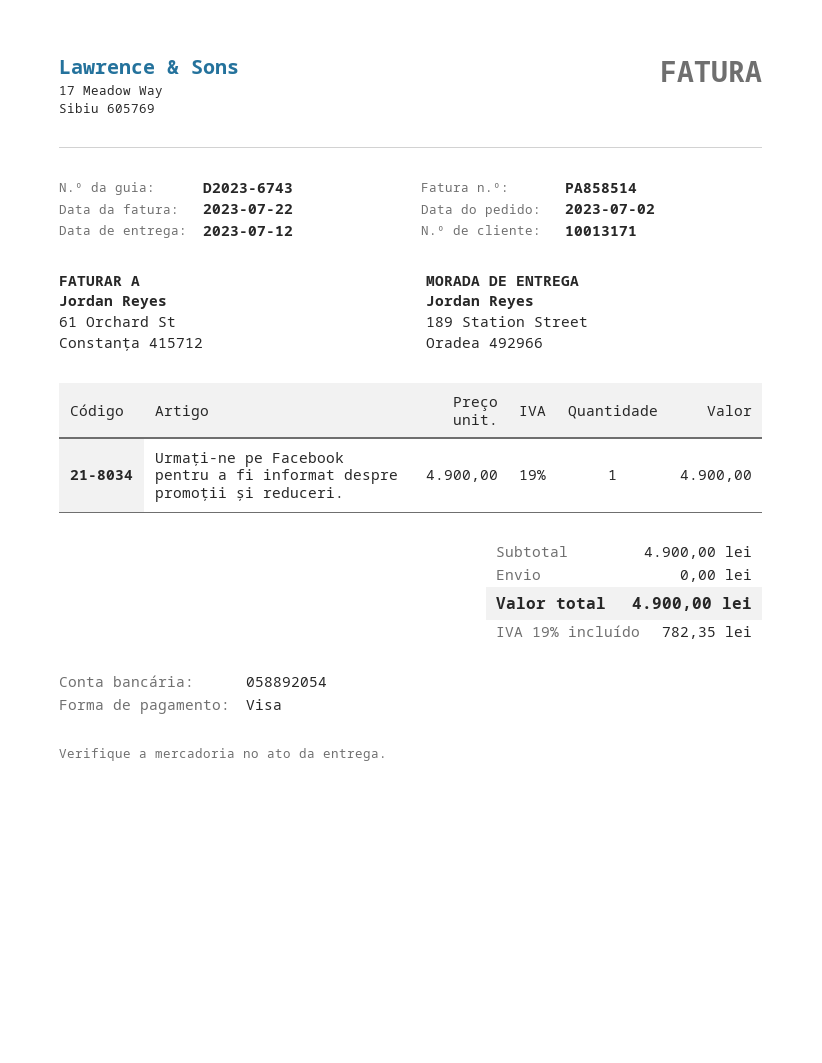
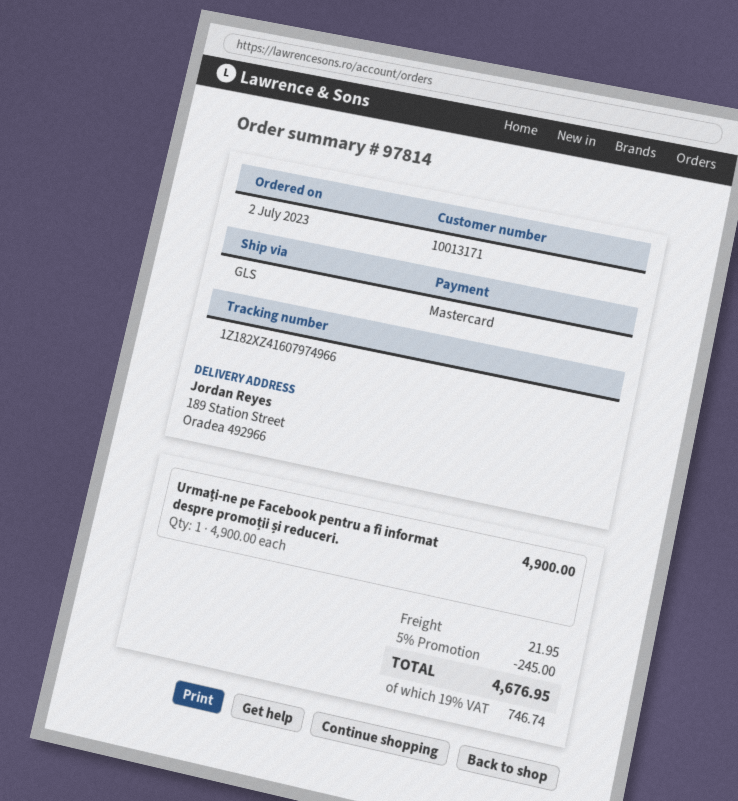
payment method: Visa -> Mastercard
discount: none -> 5% = 245.00
shipping: 0.00 -> 21.95
tax: 19% = 782.35 -> 19% = 746.74
total: 4900.00 -> 4676.95

